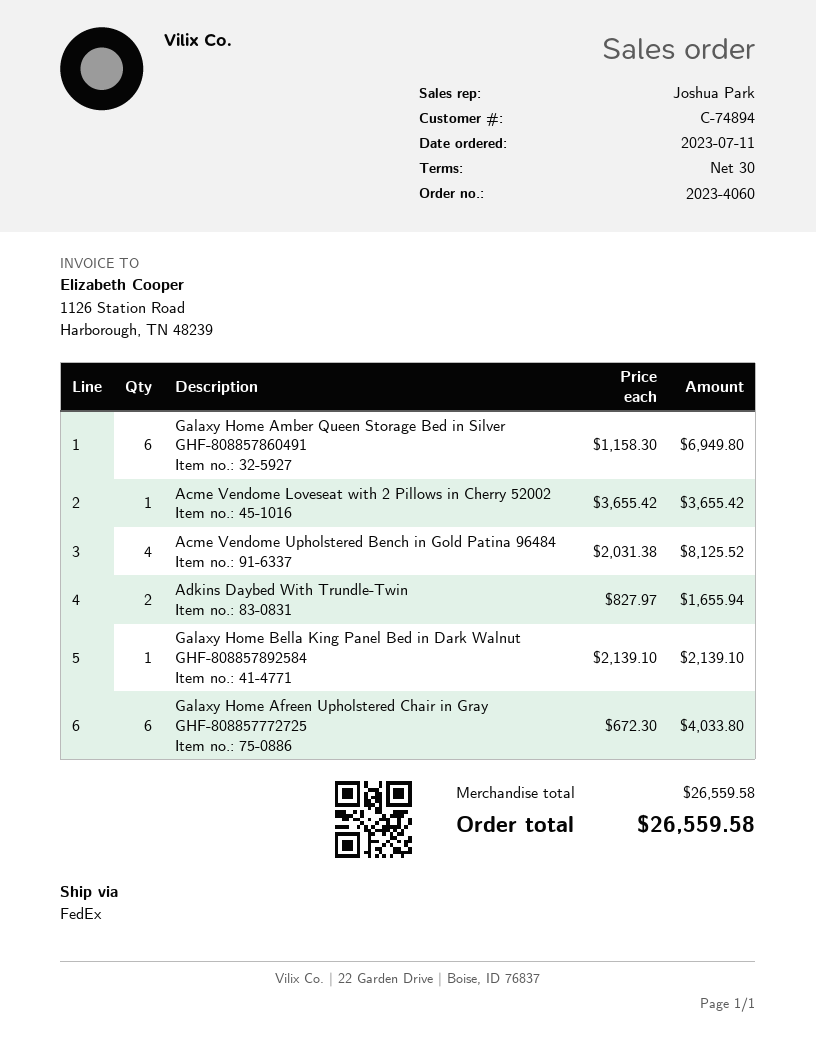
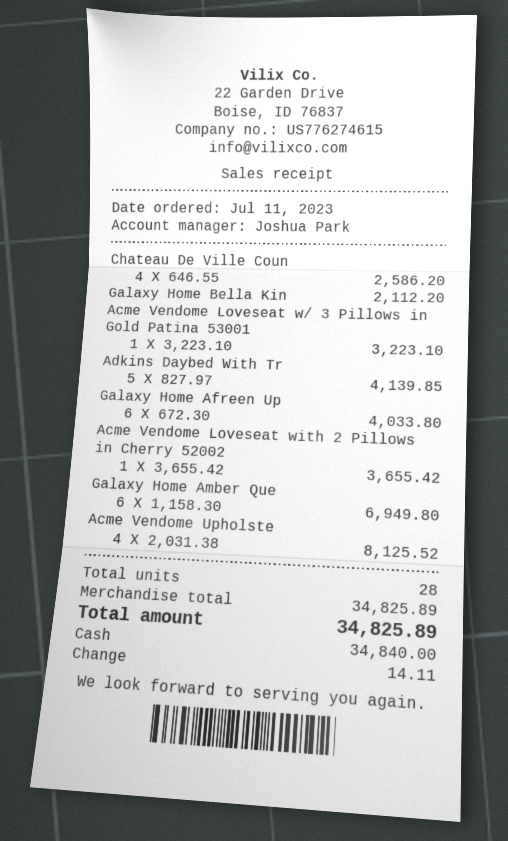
Adkins Daybed With Trundle-Twin: 2 x 827.97 = 1655.94 -> 5 x 827.97 = 4139.85
Galaxy Home Bella King Panel Bed in Dark Walnut GHF-808857892584: 1 x 2139.10 = 2139.10 -> 1 x 2112.20 = 2112.20
Chateau De Ville Coun: none -> 4 x 646.55 = 2586.20
Acme Vendome Loveseat w/ 3 Pillows in Gold Patina 53001: none -> 1 x 3223.10 = 3223.10
subtotal: 26559.58 -> 34825.89
total: 26559.58 -> 34825.89

